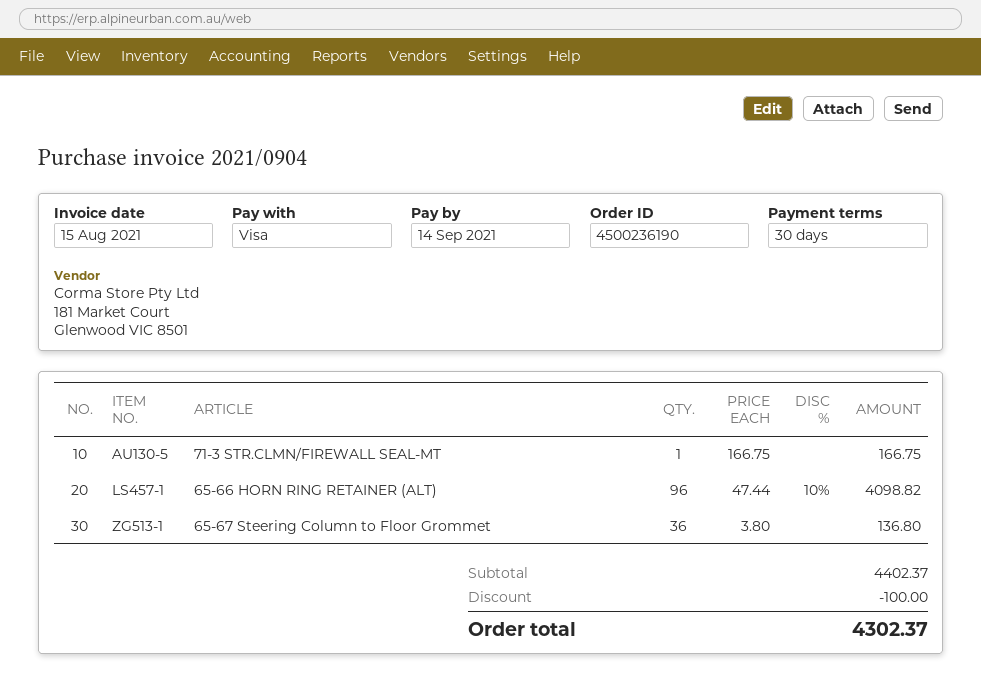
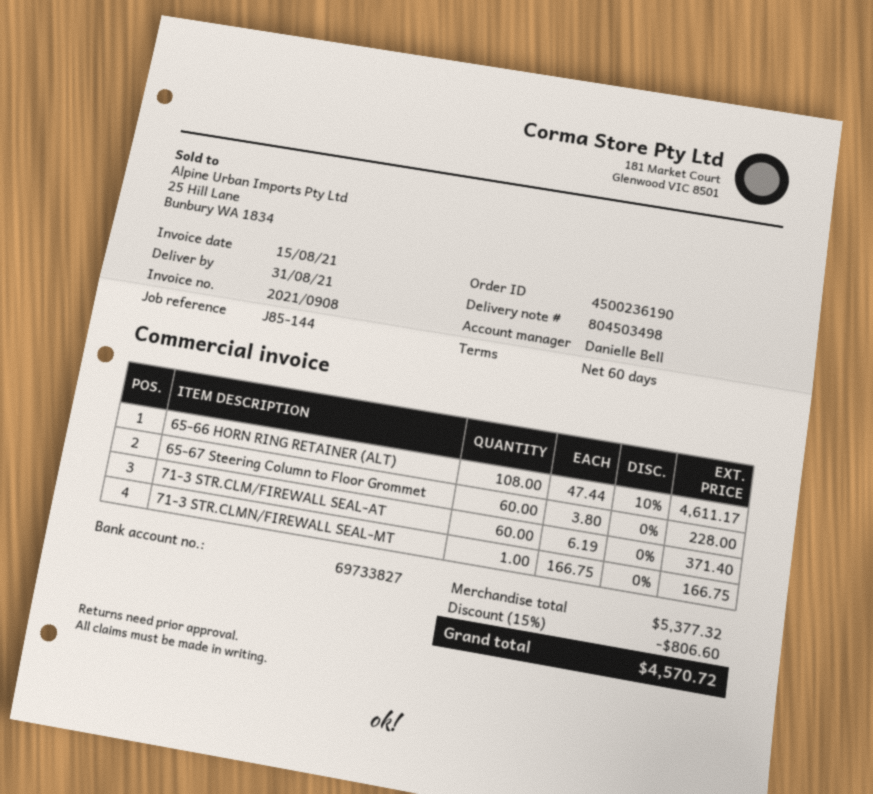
invoice number: 2021/0904 -> 2021/0908
payment terms: 30 days -> 60 days
65-66 HORN RING RETAINER (ALT): 96 x 47.44 - 10% = 4098.82 -> 108 x 47.44 - 10% = 4611.17
65-67 Steering Column to Floor Grommet: 36 x 3.80 = 136.80 -> 60 x 3.80 = 228.00
71-3 STR.CLM/FIREWALL SEAL-AT: none -> 60 x 6.19 = 371.40
subtotal: 4402.37 -> 5377.32
discount: 100.00 -> 806.60
total: 4302.37 -> 4570.72

